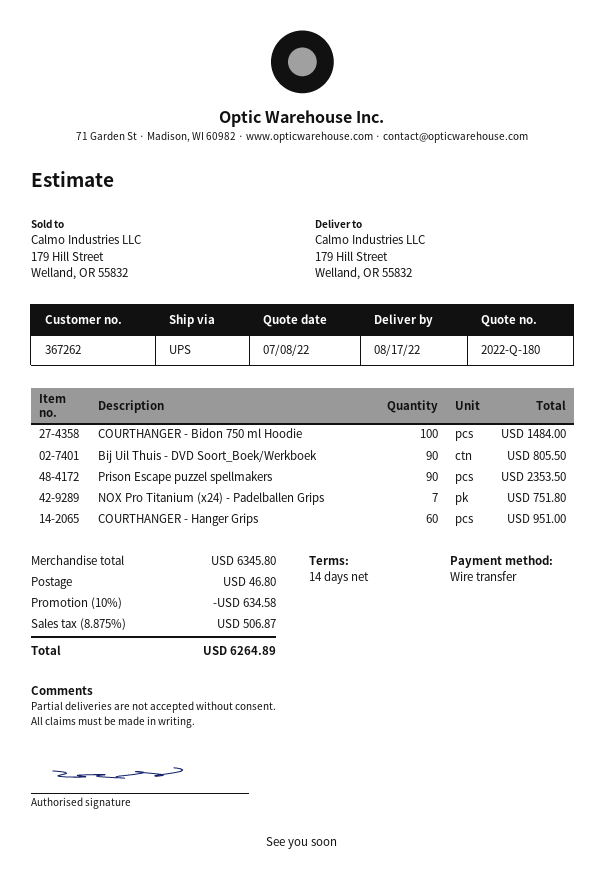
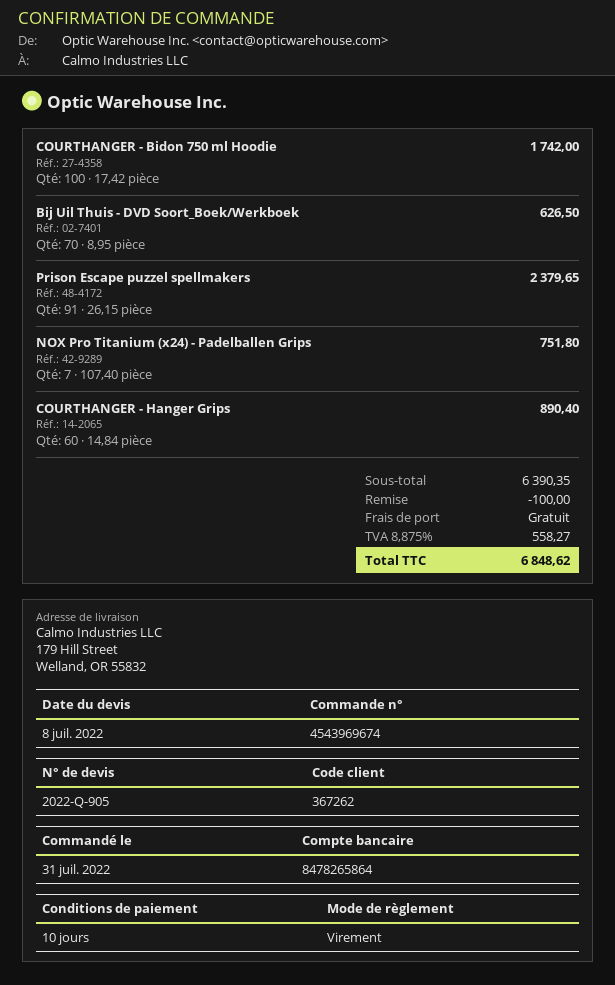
quote number: 2022-Q-180 -> 2022-Q-905
payment terms: 14 days -> 10 days
COURTHANGER - Bidon 750 ml Hoodie: 100 for 1484.00 -> 100 for 1742.00
Bij Uil Thuis - DVD Soort_Boek/Werkboek: 90 for 805.50 -> 70 for 626.50
Prison Escape puzzel spellmakers: 90 for 2353.50 -> 91 for 2379.65
COURTHANGER - Hanger Grips: 60 for 951.00 -> 60 for 890.40
subtotal: 6345.80 -> 6390.35
discount: 634.58 -> 100.00
shipping: 46.80 -> 0.00
tax: 8.875% = 506.87 -> 8.875% = 558.27
total: 6264.89 -> 6848.62

